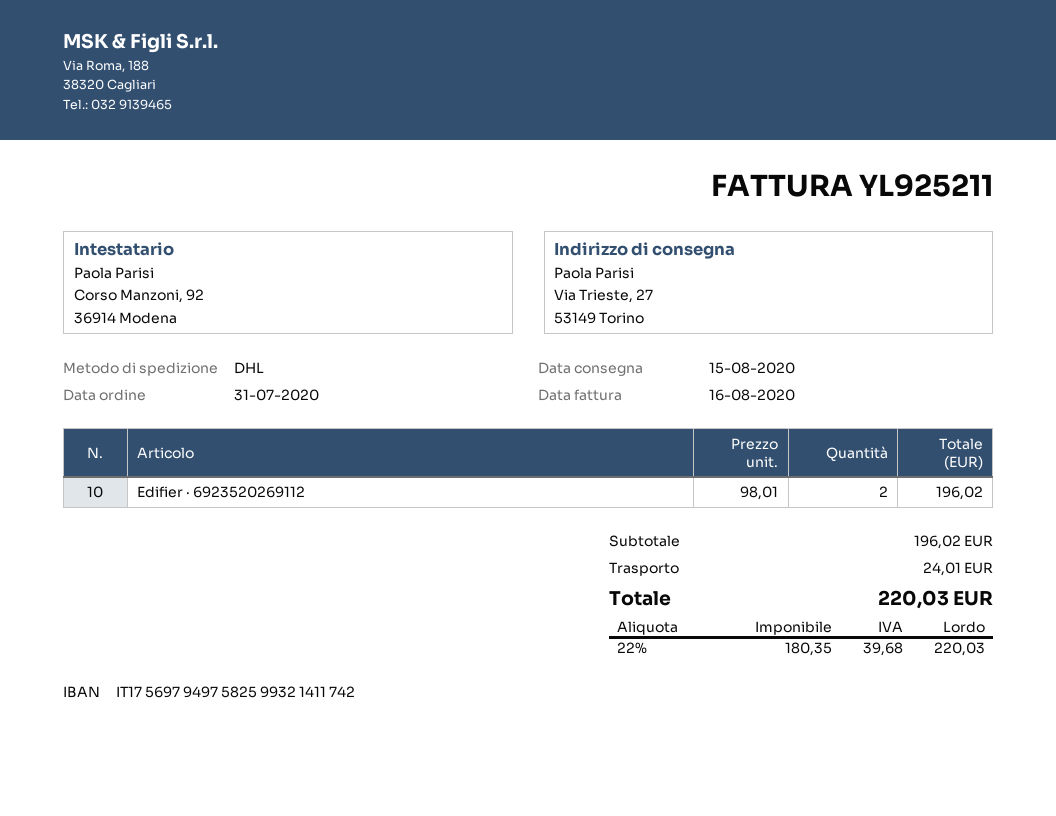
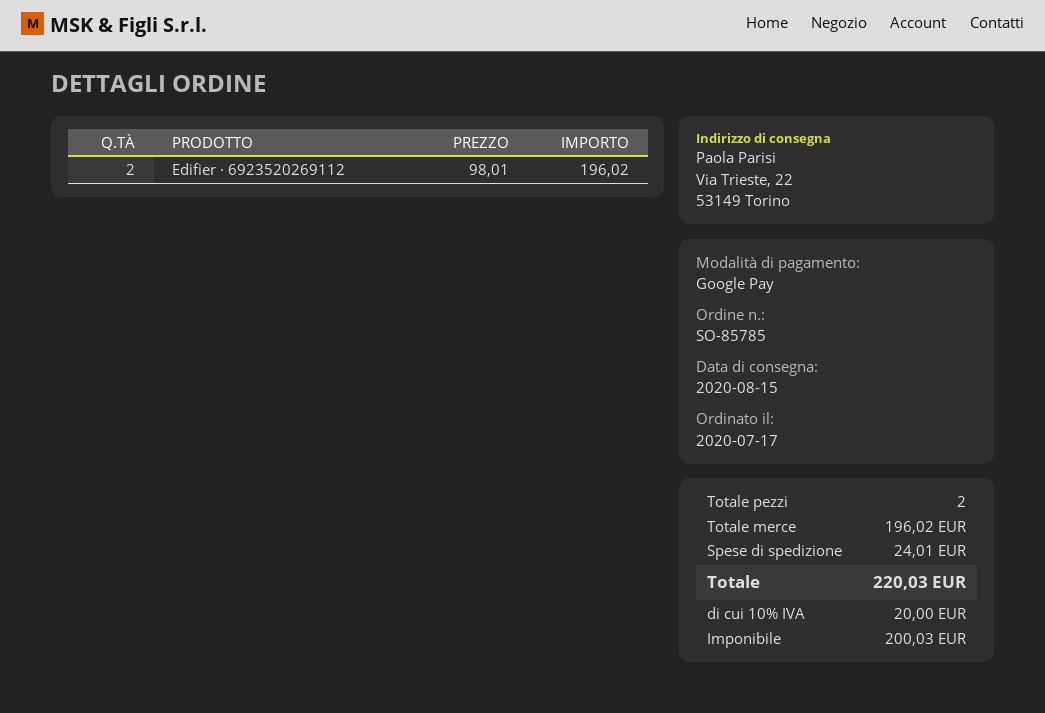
order date: 2020-07-31 -> 2020-07-17
ship to: Via Trieste, 27, 53149 Torino -> Via Trieste, 22, 53149 Torino
net: 180.35 -> 200.03
tax: 22% = 39.68 -> 10% = 20.00

